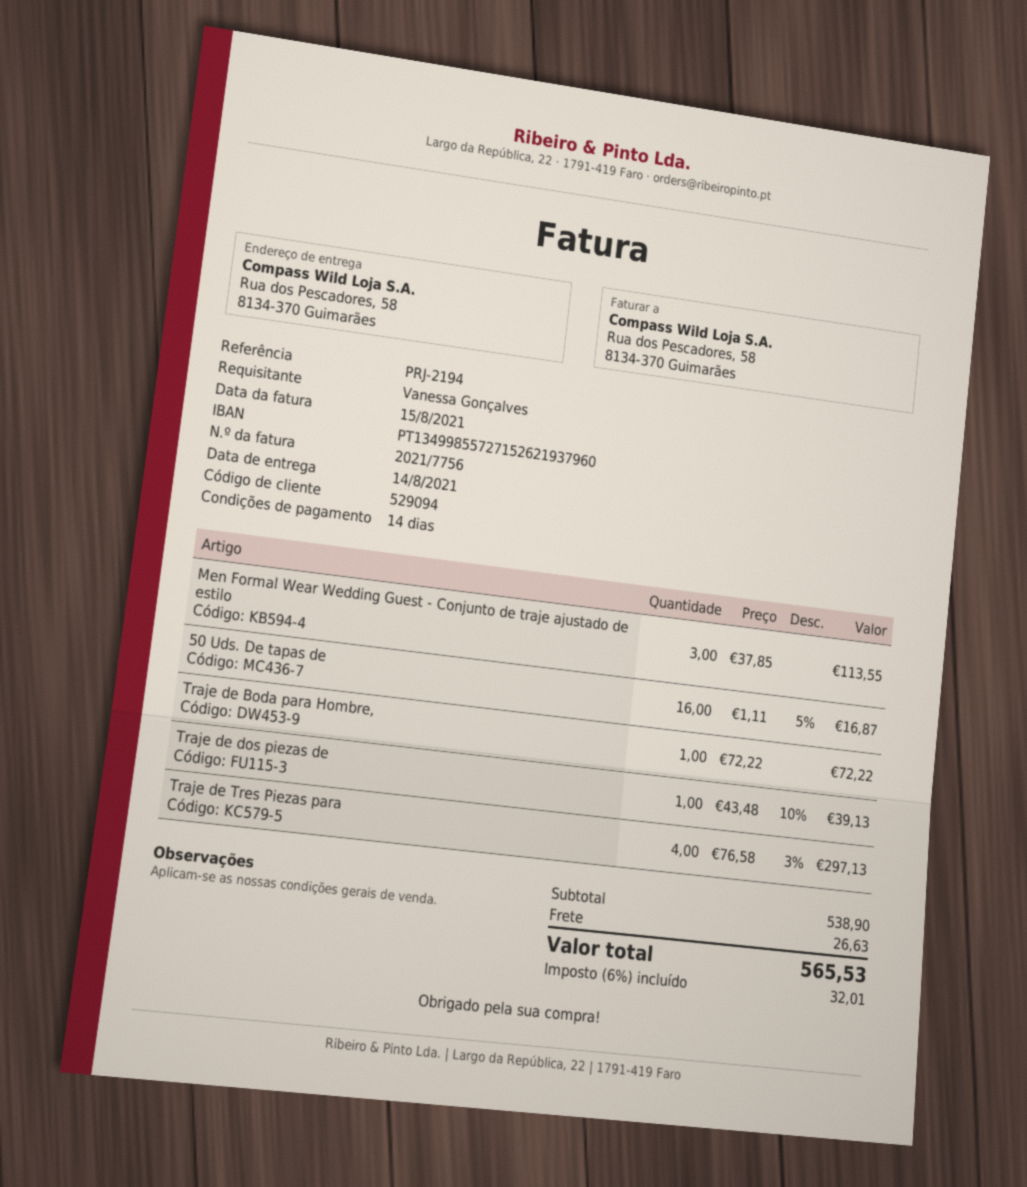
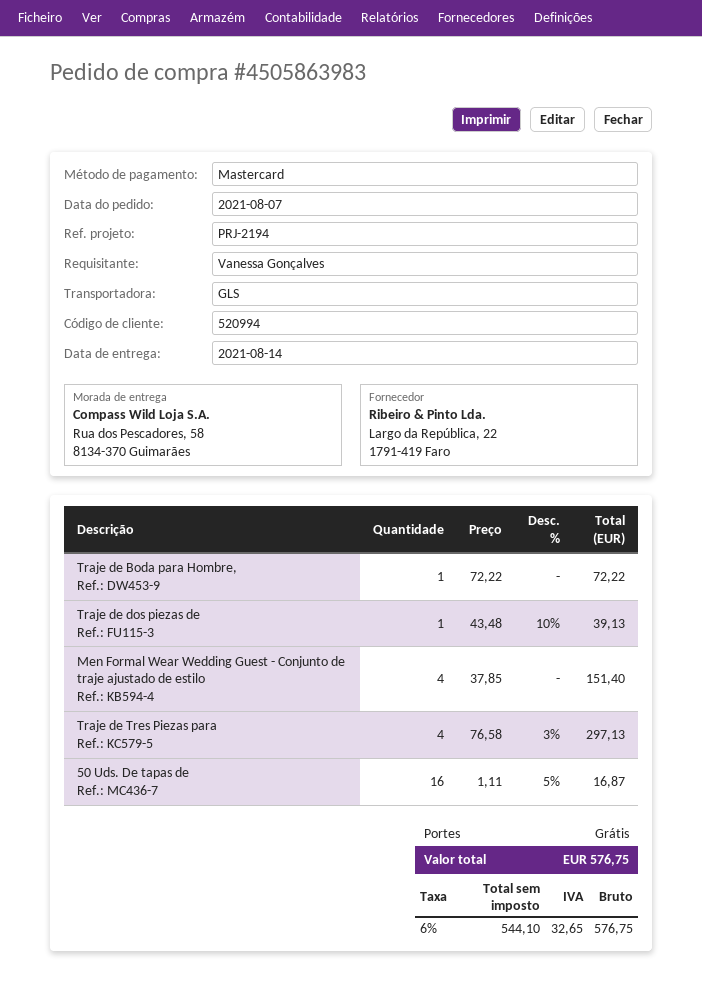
customer number: 529094 -> 520994
Men Formal Wear Wedding Guest - Conjunto de traje ajustado de estilo: 3 x 37.85 = 113.55 -> 4 x 37.85 = 151.40
shipping: 26.63 -> 0.00
tax: 6% = 32.01 -> 6% = 32.65
total: 565.53 -> 576.75

